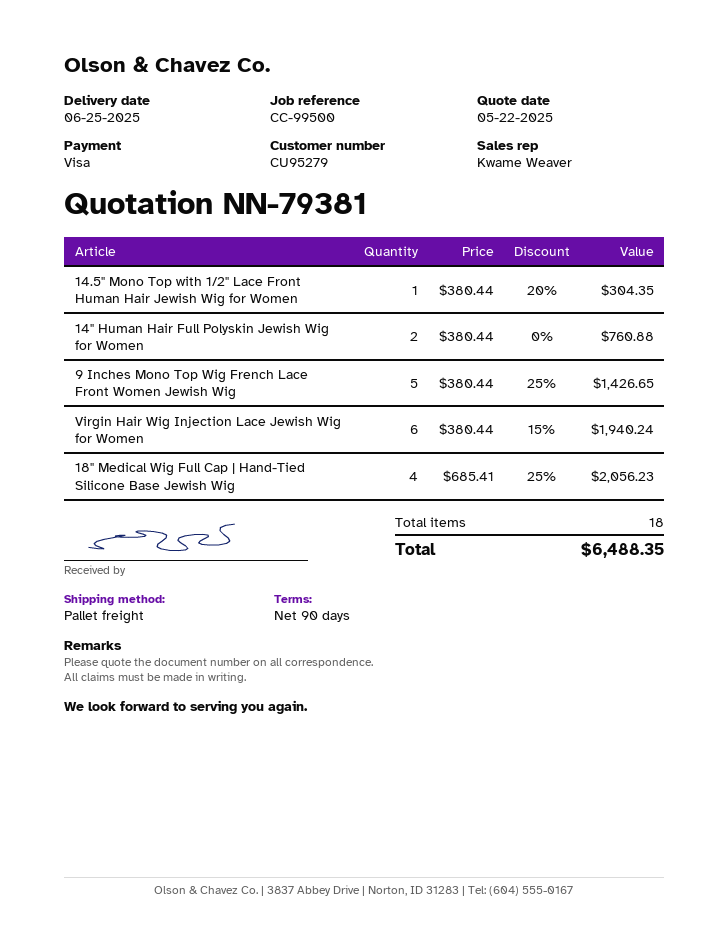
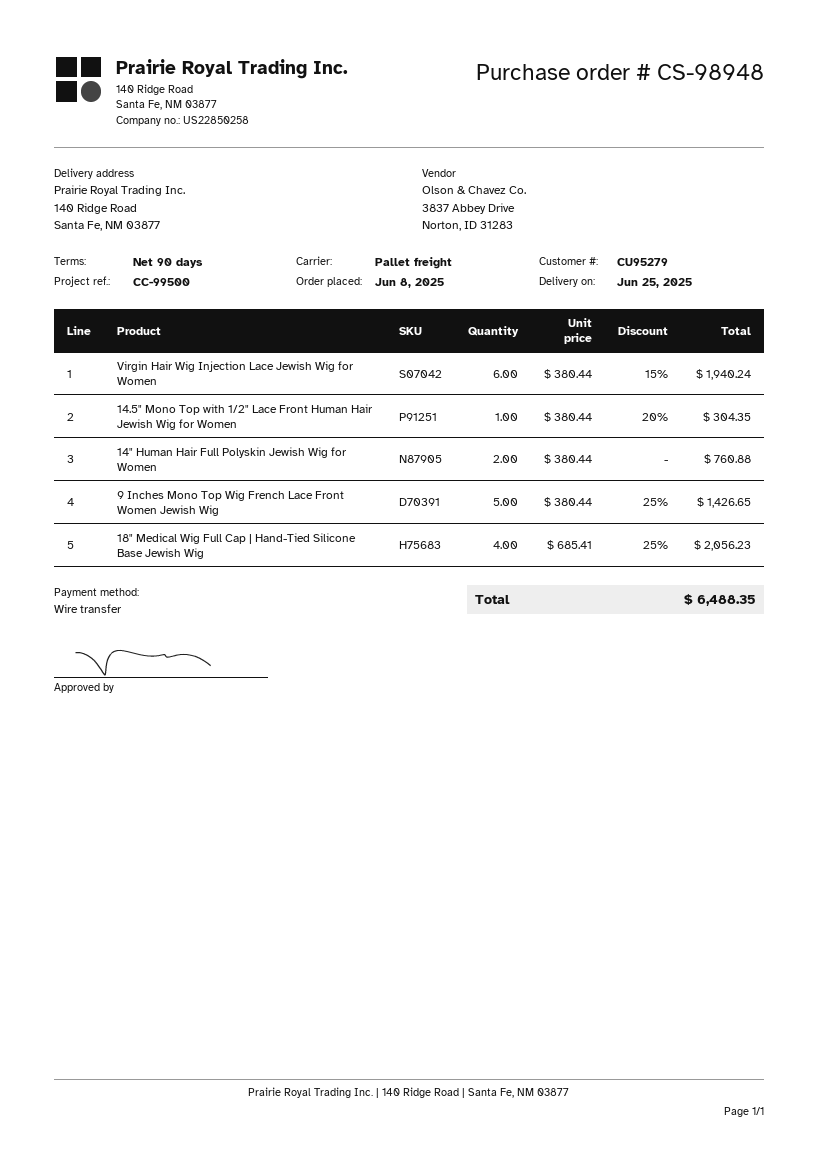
payment method: Visa -> bank transfer

